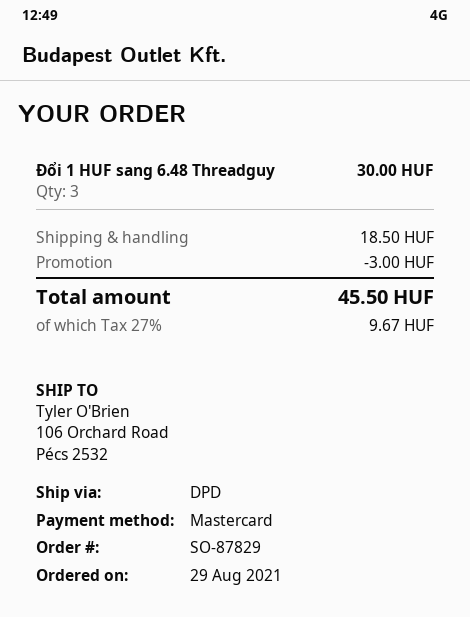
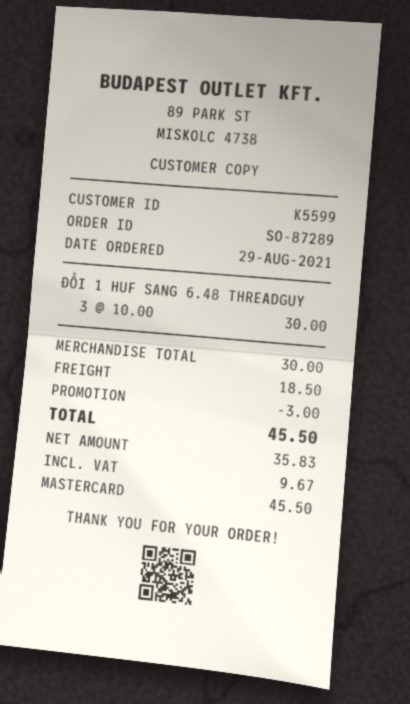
order number: SO-87829 -> SO-87289

